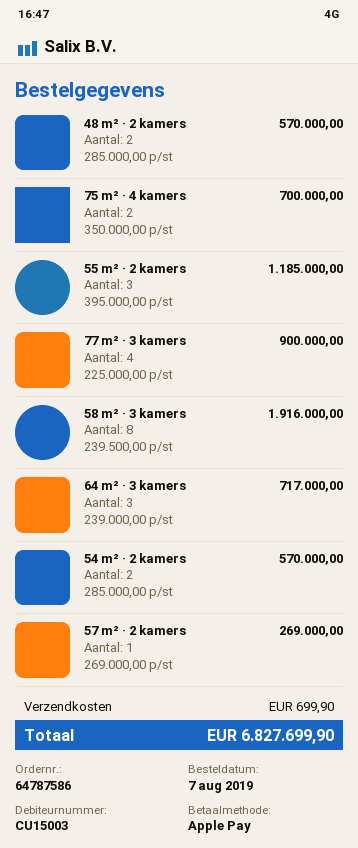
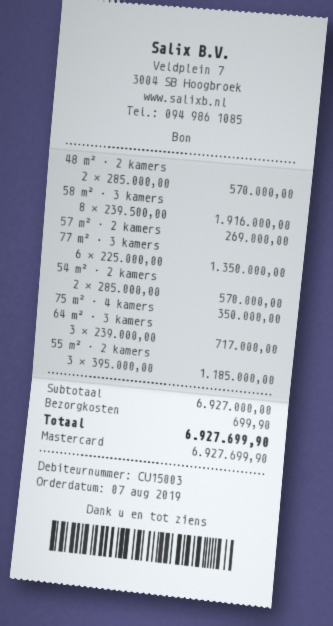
payment method: Apple Pay -> Mastercard
75 m² · 4 kamers: 2 x 350000.00 = 700000.00 -> 1 x 350000.00 = 350000.00
77 m² · 3 kamers: 4 x 225000.00 = 900000.00 -> 6 x 225000.00 = 1350000.00
total: 6827699.90 -> 6927699.90

